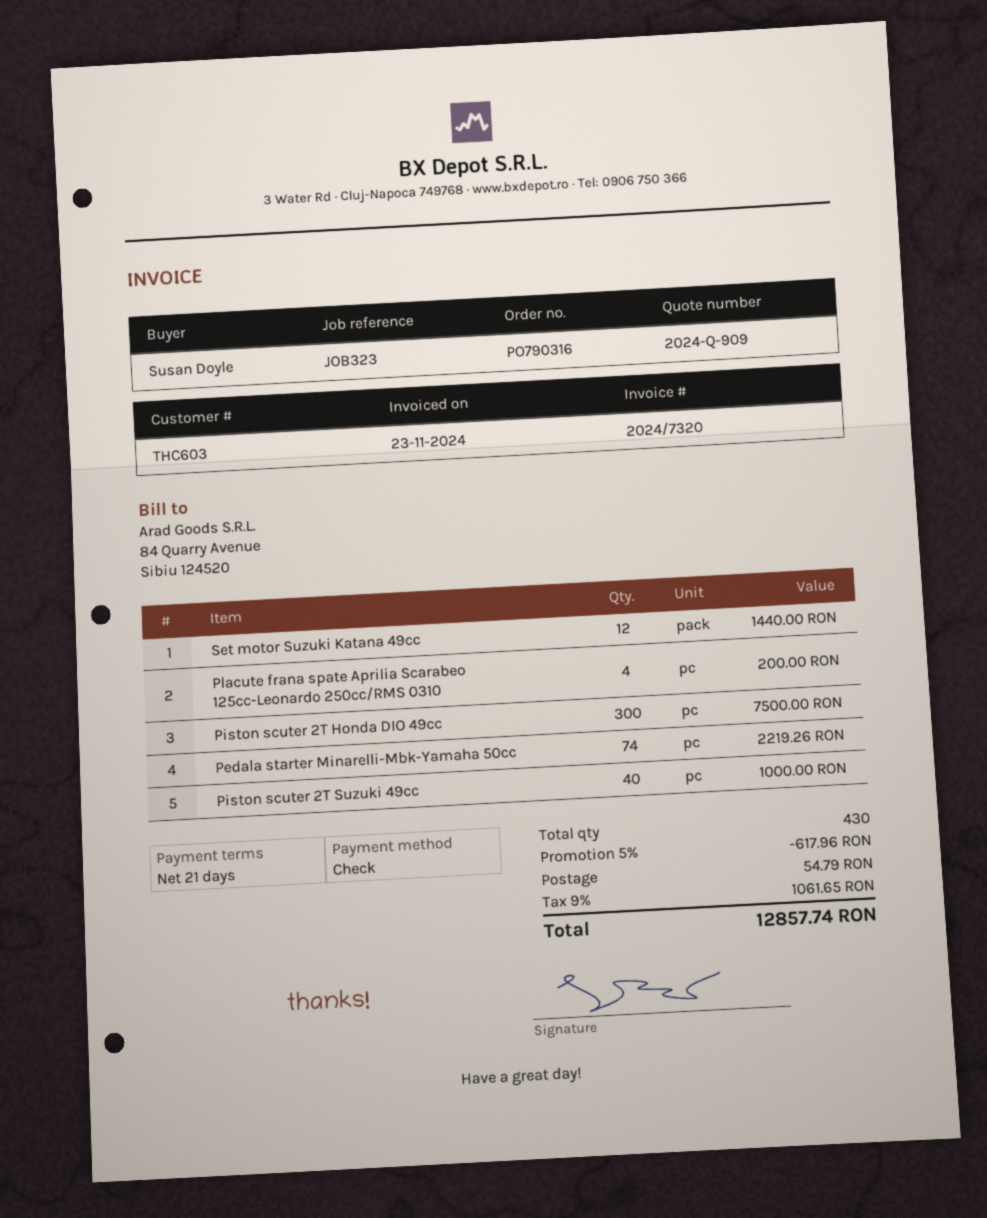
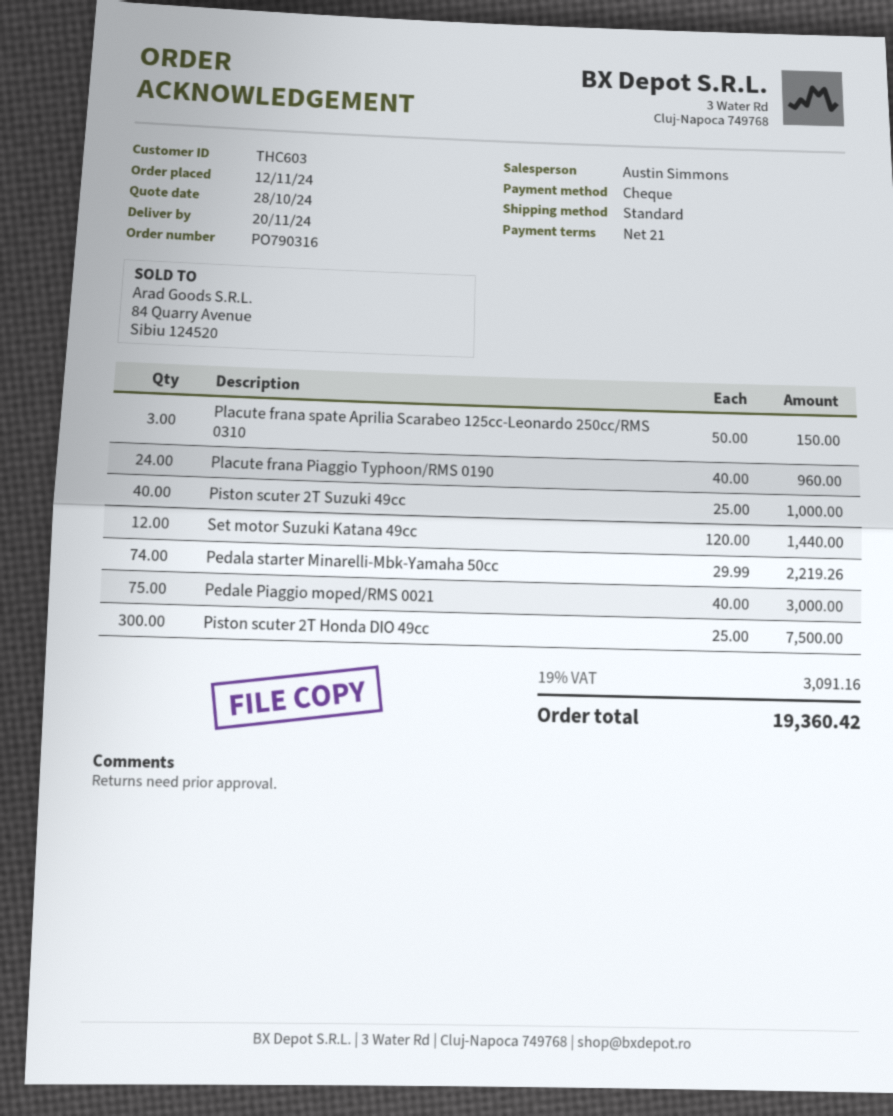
Placute frana spate Aprilia Scarabeo 125cc-Leonardo 250cc/RMS 0310: 4 for 200.00 -> 3 for 150.00
Placute frana Piaggio Typhoon/RMS 0190: none -> 24 for 960.00
Pedale Piaggio moped/RMS 0021: none -> 75 for 3000.00
discount: 5% = 617.96 -> none
shipping: 54.79 -> none
tax: 9% = 1061.65 -> 19% = 3091.16
total: 12857.74 -> 19360.42

